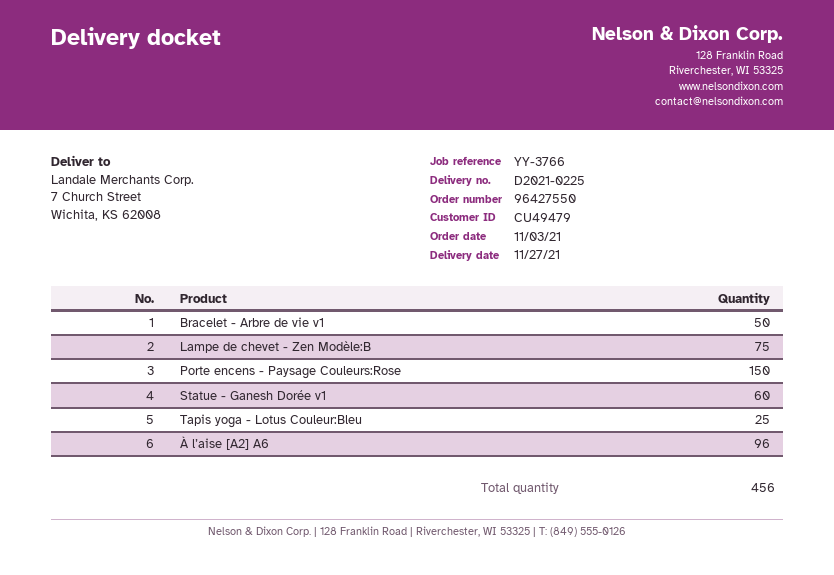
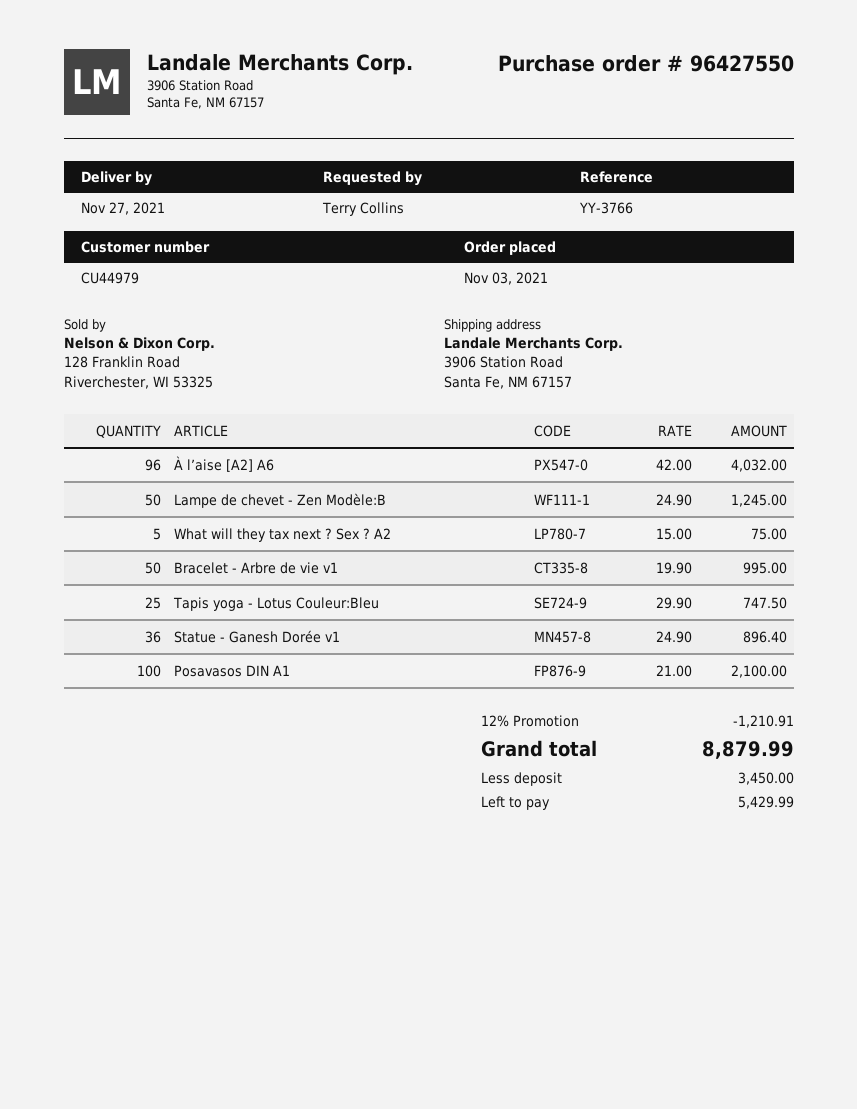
customer number: CU49479 -> CU44979
ship to: 7 Church Street, Wichita, KS 62008 -> 3906 Station Road, Santa Fe, NM 67157
Lampe de chevet - Zen Modèle:B: 75 -> 50
Porte encens - Paysage Couleurs:Rose: 150 -> none
Statue - Ganesh Dorée v1: 60 -> 36
What will they tax next ? Sex ? A2: none -> 5
Posavasos DIN A1: none -> 100

